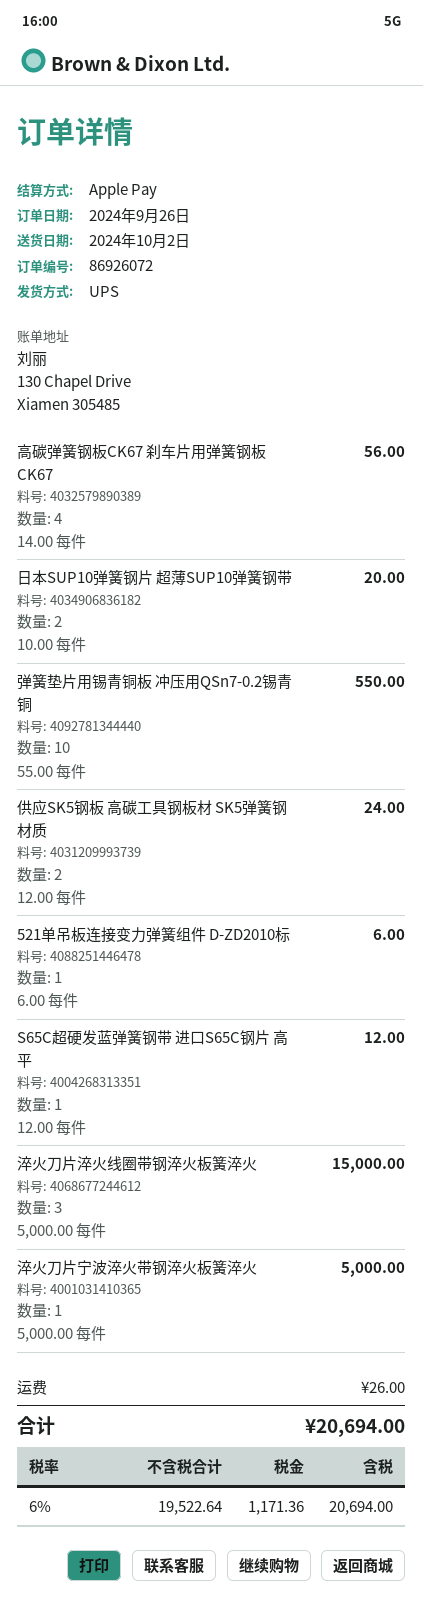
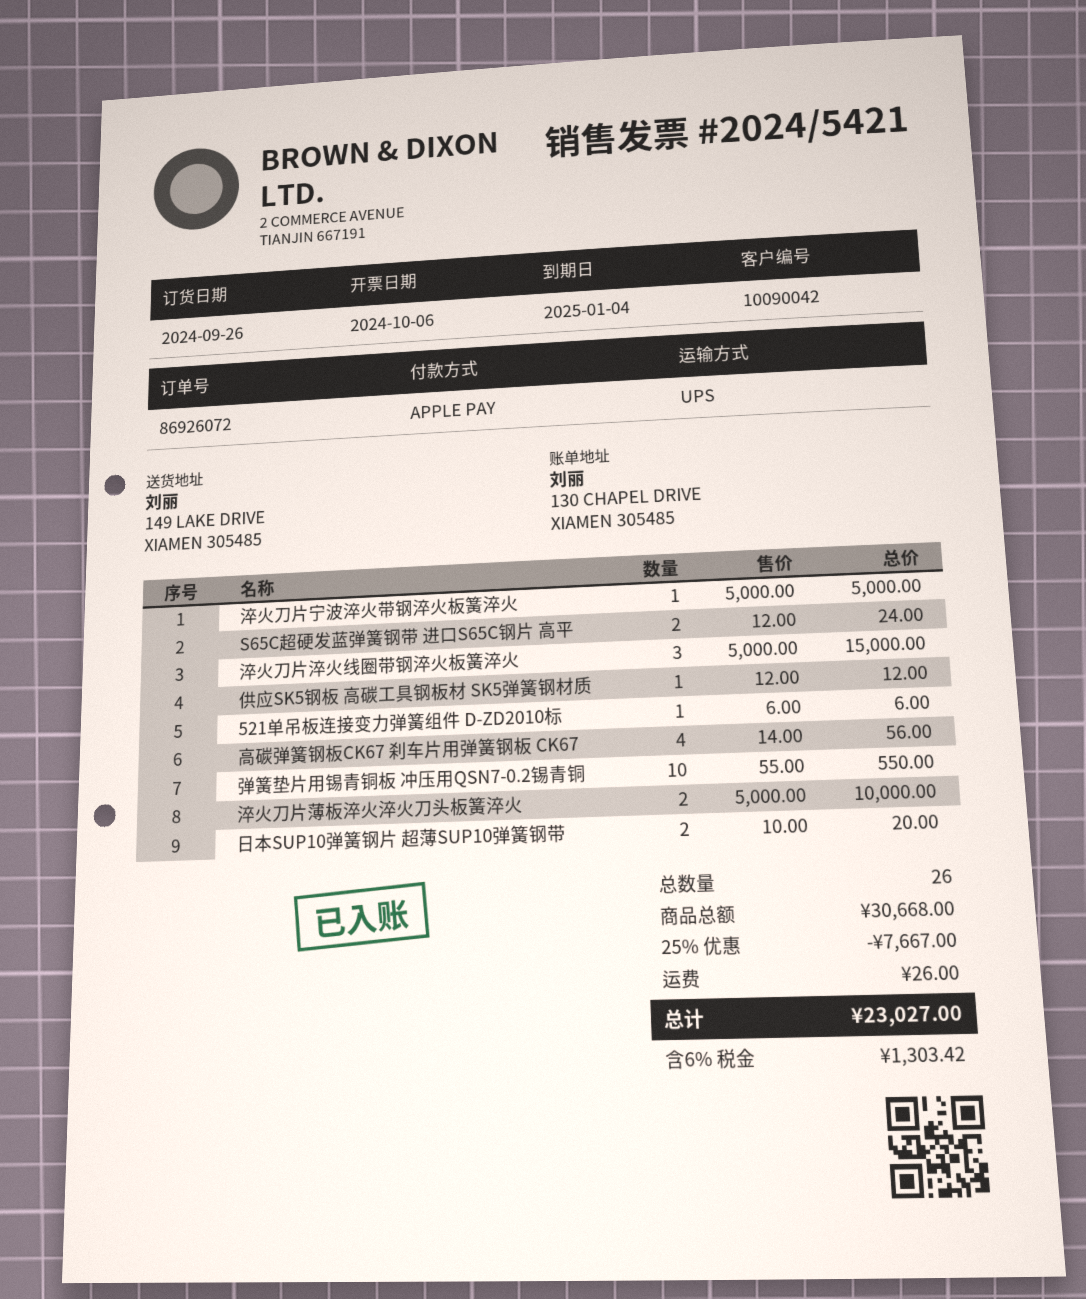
供应SK5钢板 高碳工具钢板材 SK5弹簧钢材质: 2 x 12.00 = 24.00 -> 1 x 12.00 = 12.00
S65C超硬发蓝弹簧钢带 进口S65C钢片 高平: 1 x 12.00 = 12.00 -> 2 x 12.00 = 24.00
淬火刀片薄板淬火淬火刀头板簧淬火: none -> 2 x 5000.00 = 10000.00
discount: none -> 25% = 7667.00
tax: 6% = 1171.36 -> 6% = 1303.42
total: 20694.00 -> 23027.00

